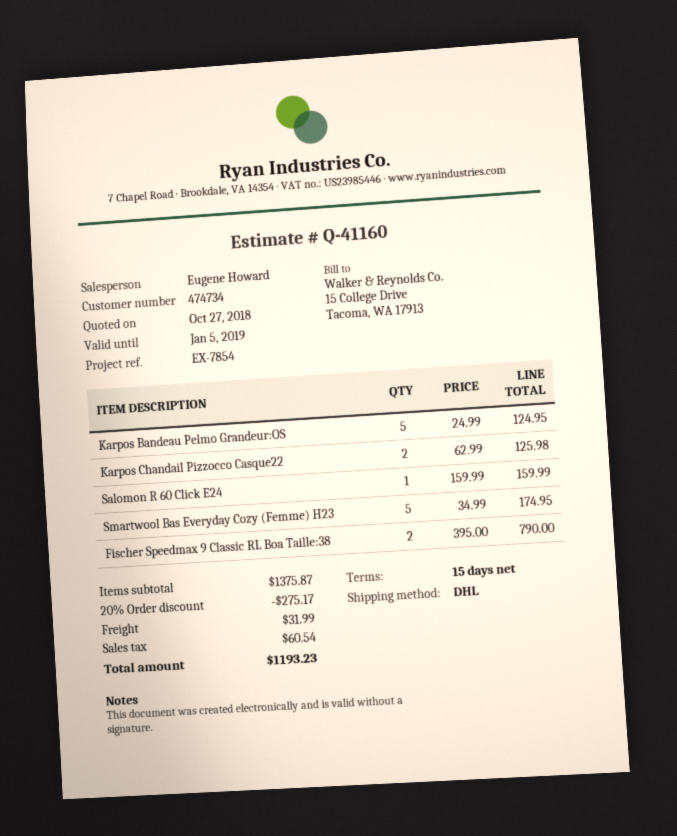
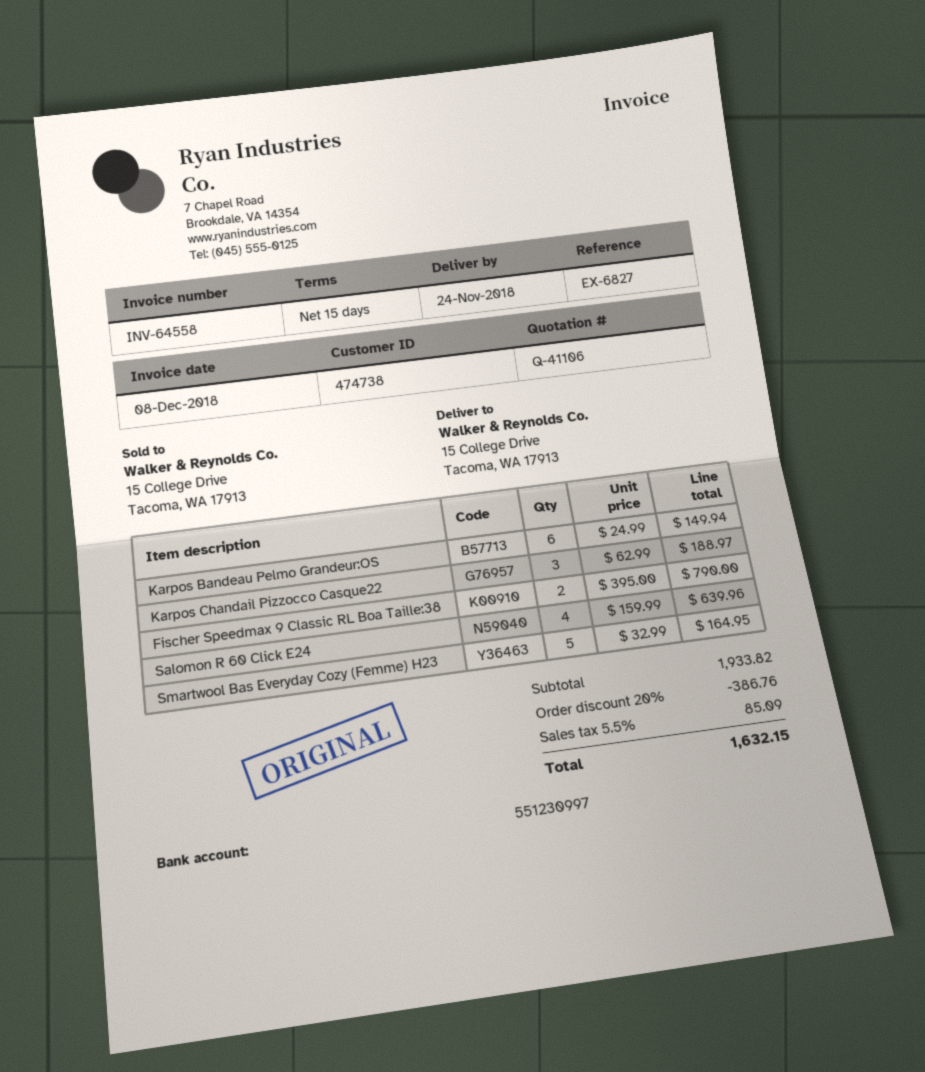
quote number: Q-41160 -> Q-41106
customer number: 474734 -> 474738
reference: EX-7854 -> EX-6827
Karpos Bandeau Pelmo Grandeur:OS: 5 x 24.99 = 124.95 -> 6 x 24.99 = 149.94
Karpos Chandail Pizzocco Casque22: 2 x 62.99 = 125.98 -> 3 x 62.99 = 188.97
Salomon R 60 Click E24: 1 x 159.99 = 159.99 -> 4 x 159.99 = 639.96
Smartwool Bas Everyday Cozy (Femme) H23: 5 x 34.99 = 174.95 -> 5 x 32.99 = 164.95
subtotal: 1375.87 -> 1933.82
discount: 20% = 275.17 -> 20% = 386.76
shipping: 31.99 -> none
tax: 60.54 -> 85.09
total: 1193.23 -> 1632.15

